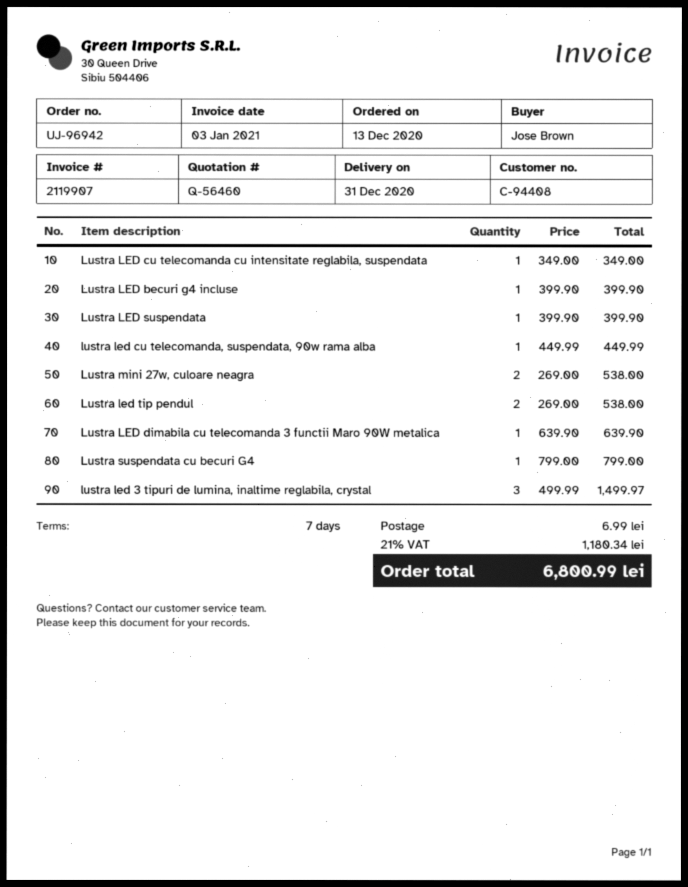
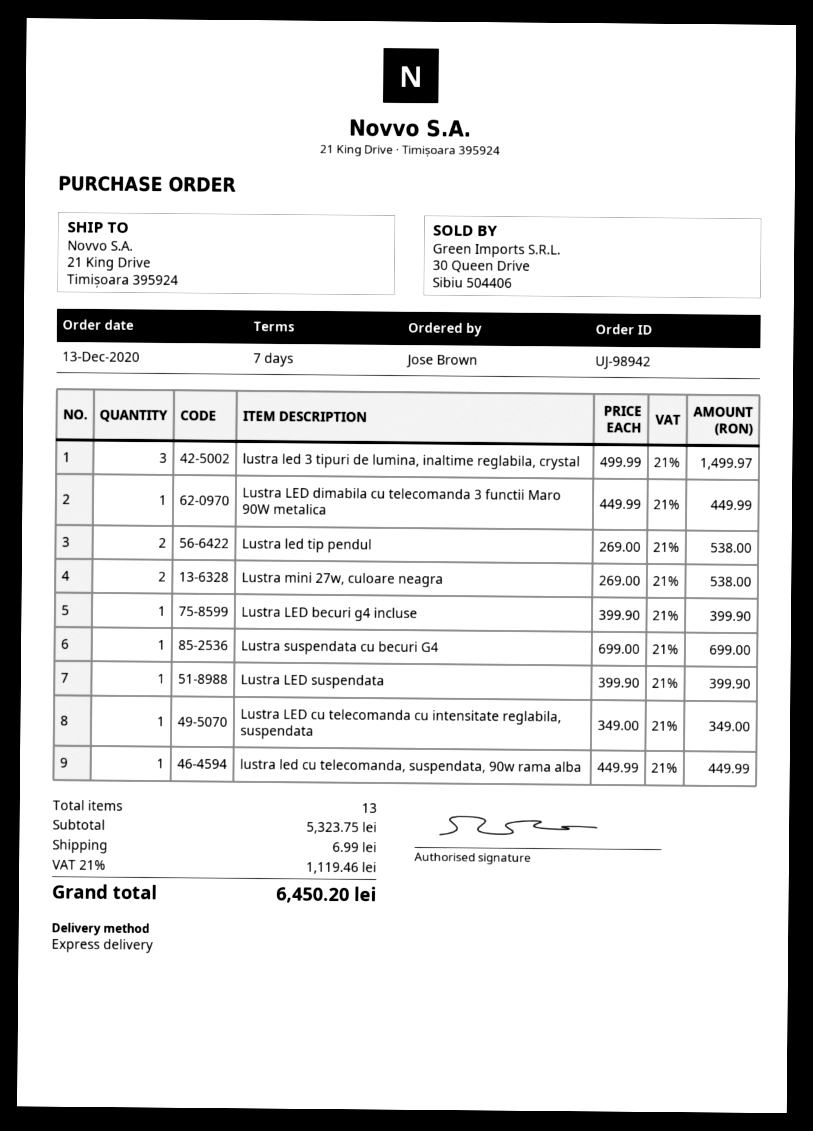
order number: UJ-96942 -> UJ-98942
Lustra LED dimabila cu telecomanda 3 functii Maro 90W metalica: 1 x 639.90 = 639.90 -> 1 x 449.99 = 449.99
Lustra suspendata cu becuri G4: 1 x 799.00 = 799.00 -> 1 x 699.00 = 699.00
tax: 21% = 1180.34 -> 21% = 1119.46
total: 6800.99 -> 6450.20

